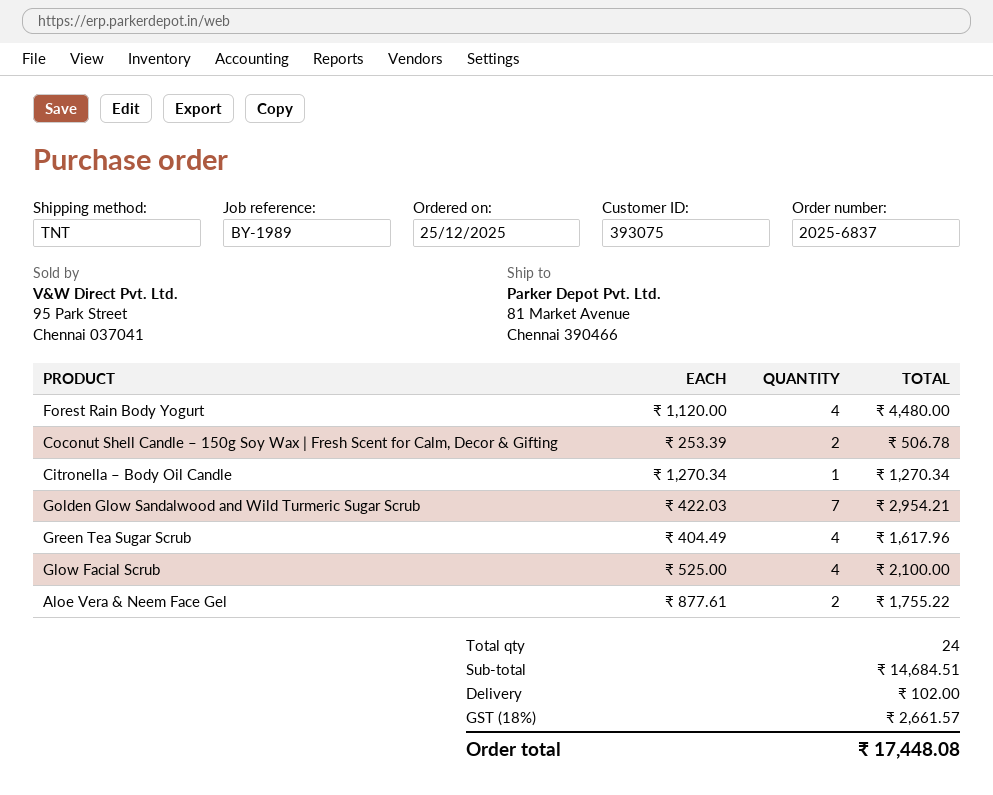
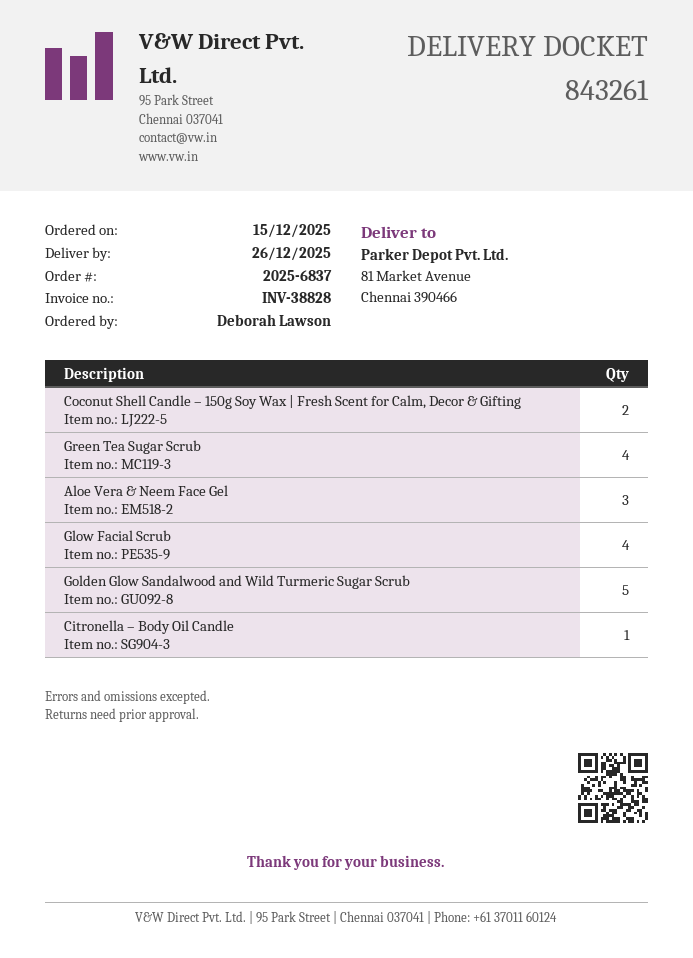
order date: 2025-12-25 -> 2025-12-15
Forest Rain Body Yogurt: 4 -> none
Golden Glow Sandalwood and Wild Turmeric Sugar Scrub: 7 -> 5
Aloe Vera & Neem Face Gel: 2 -> 3

